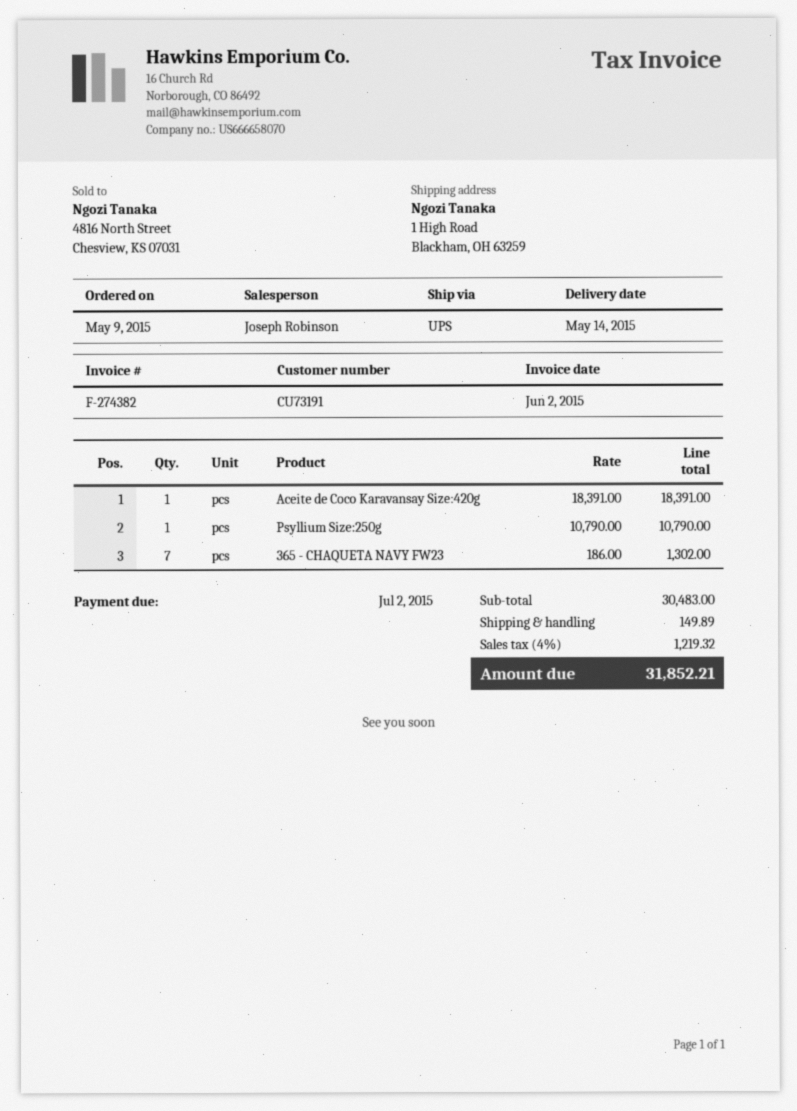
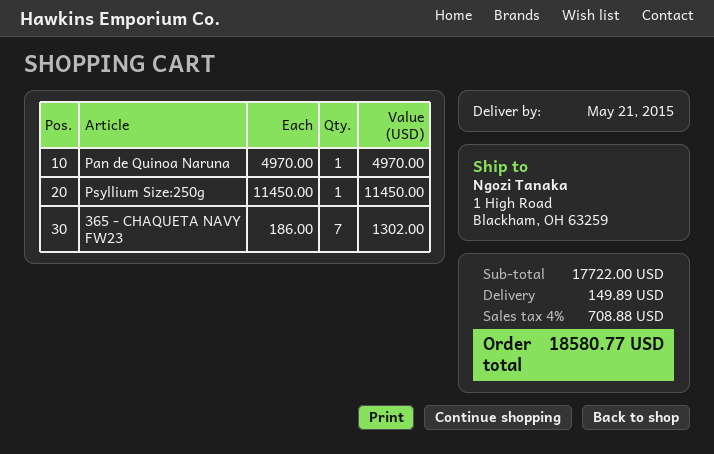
delivery date: 2015-05-14 -> 2015-05-21
Aceite de Coco Karavansay Size:420g: 1 x 18391.00 = 18391.00 -> none
Psyllium Size:250g: 1 x 10790.00 = 10790.00 -> 1 x 11450.00 = 11450.00
Pan de Quinoa Naruna: none -> 1 x 4970.00 = 4970.00
subtotal: 30483.00 -> 17722.00
tax: 4% = 1219.32 -> 4% = 708.88
total: 31852.21 -> 18580.77

